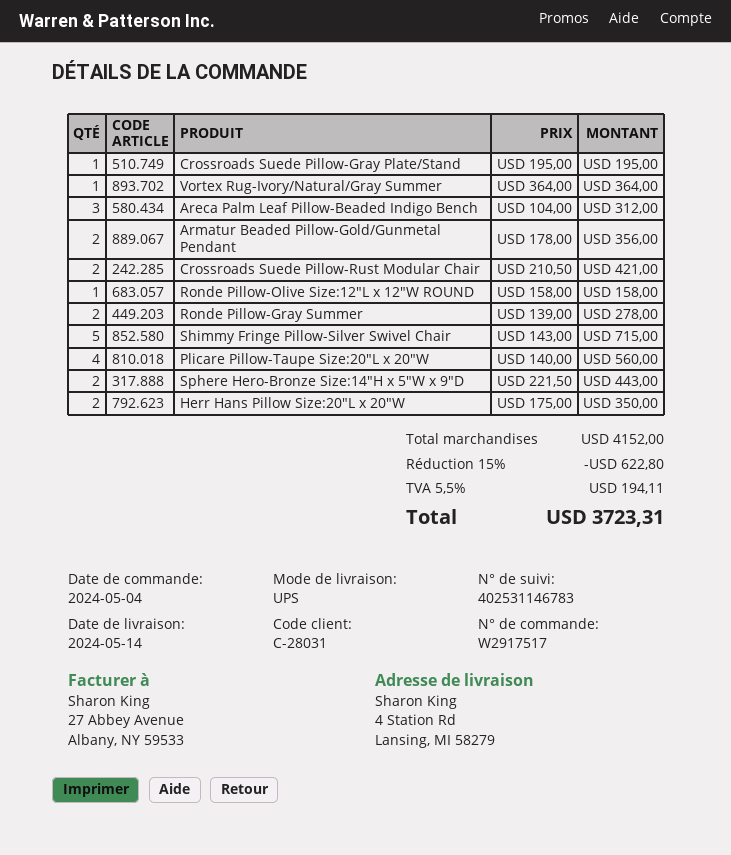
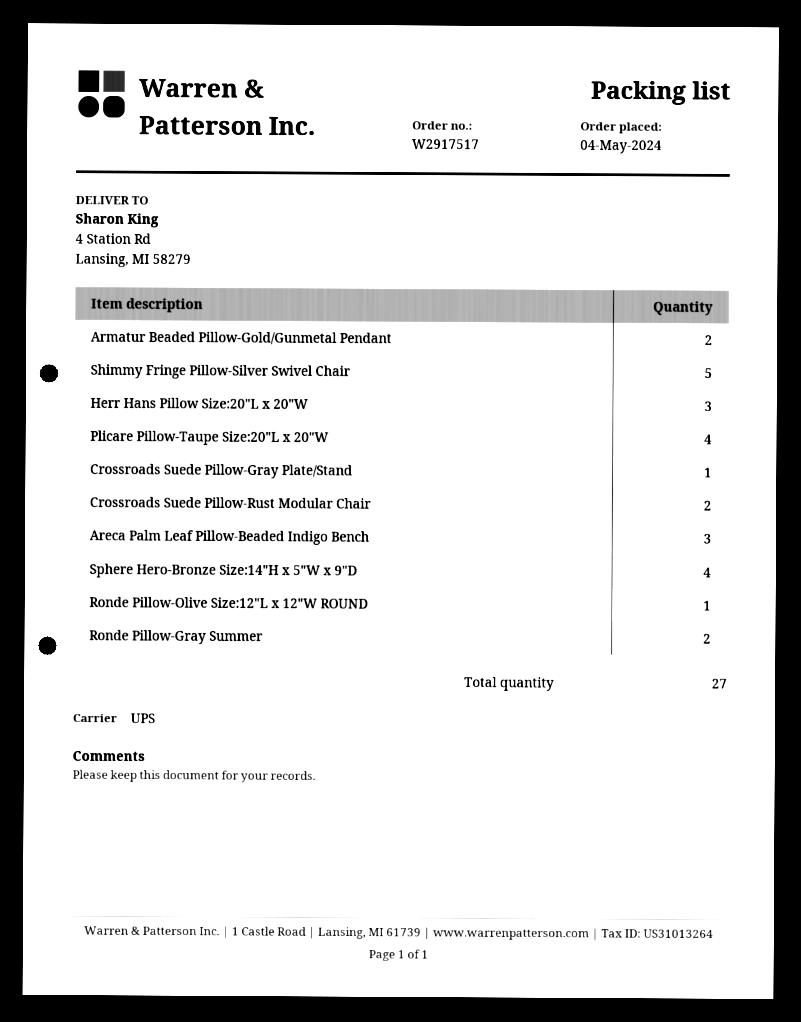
Vortex Rug-Ivory/Natural/Gray Summer: 1 -> none
Sphere Hero-Bronze Size:14"H x 5"W x 9"D: 2 -> 4
Herr Hans Pillow Size:20"L x 20"W: 2 -> 3

